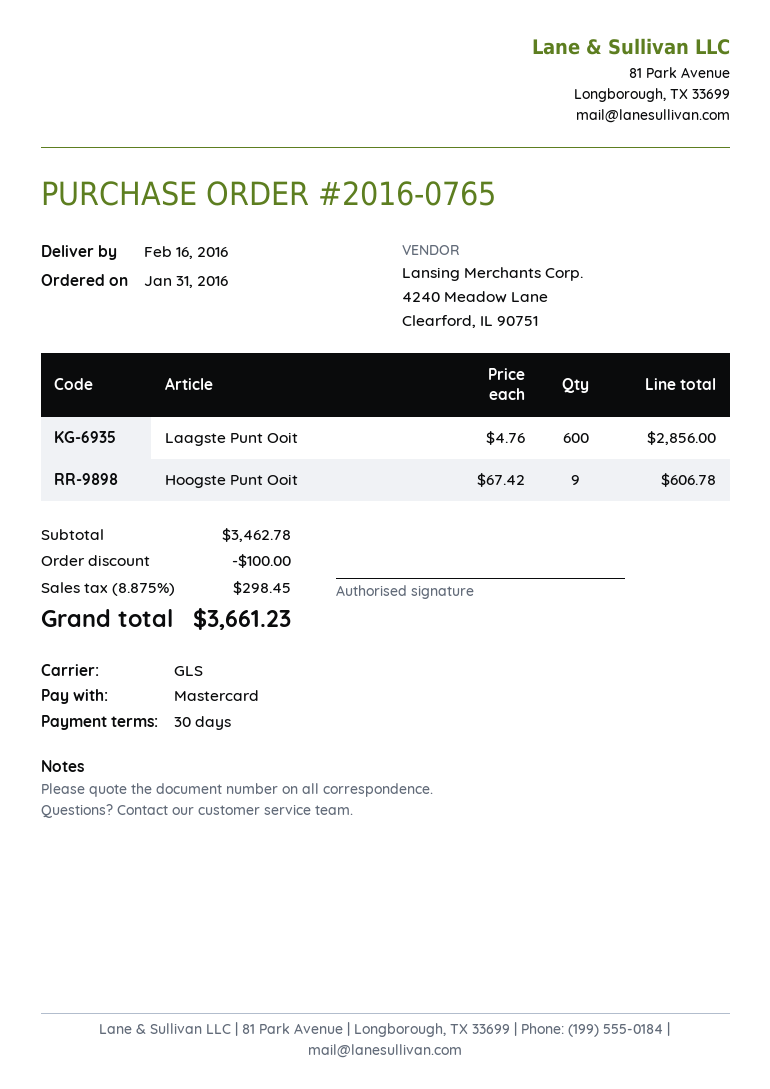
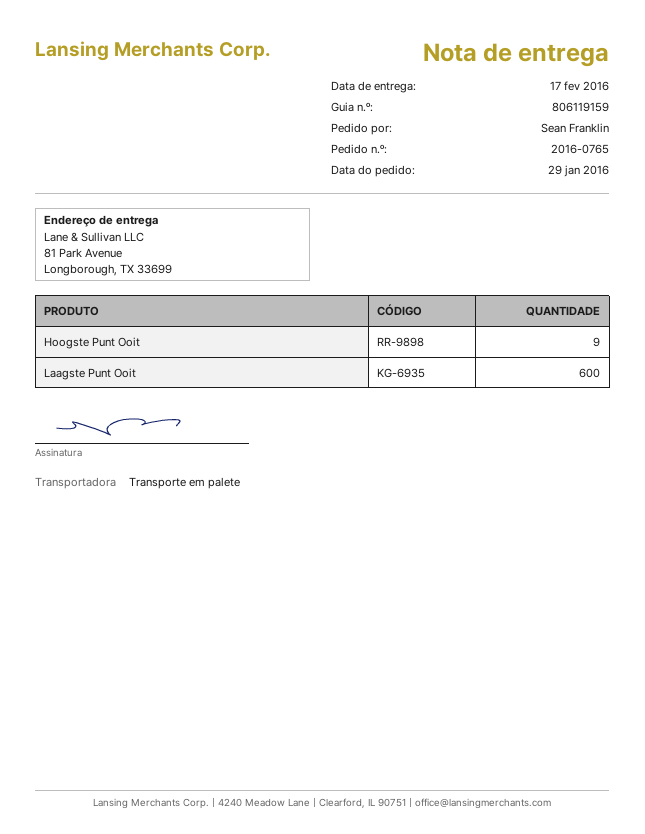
order date: 2016-01-31 -> 2016-01-29
delivery date: 2016-02-16 -> 2016-02-17
shipping method: GLS -> pallet freight

